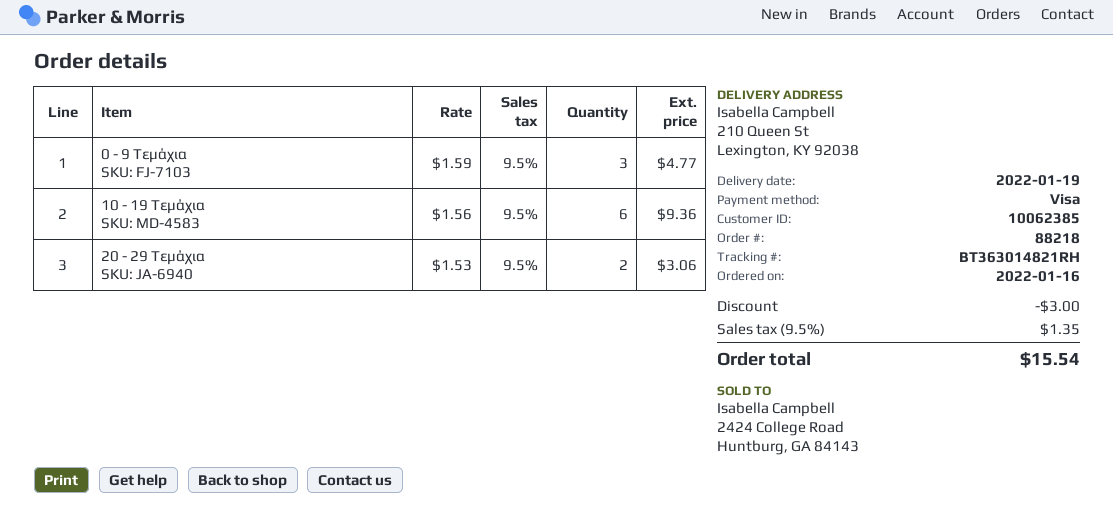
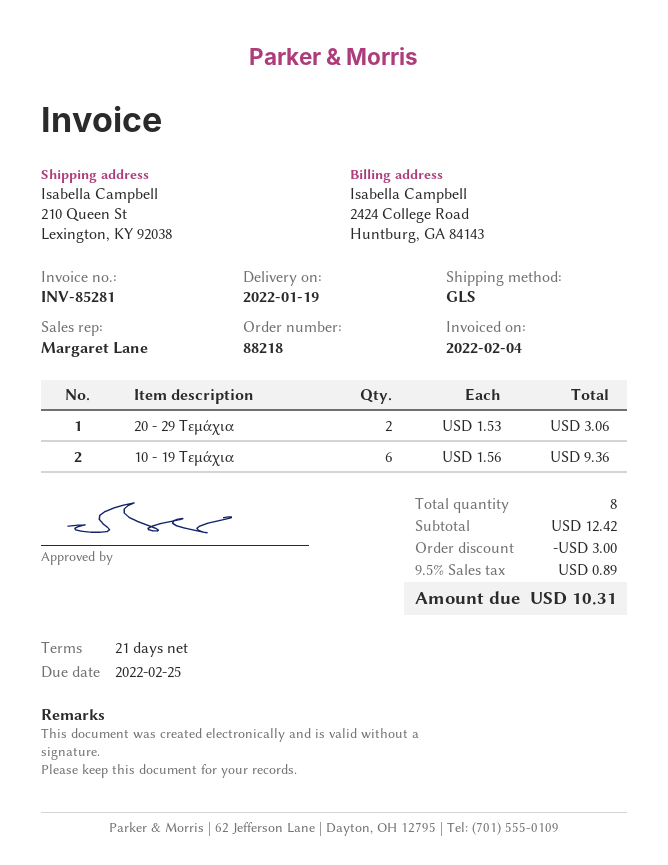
0 - 9 Τεμάχια: 3 x 1.59 = 4.77 -> none
tax: 9.5% = 1.35 -> 9.5% = 0.89
total: 15.54 -> 10.31

